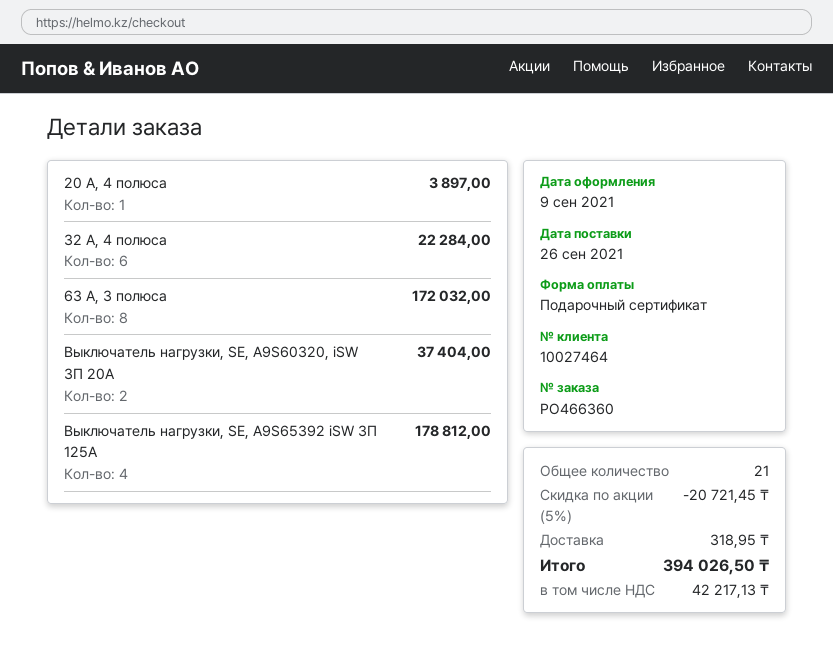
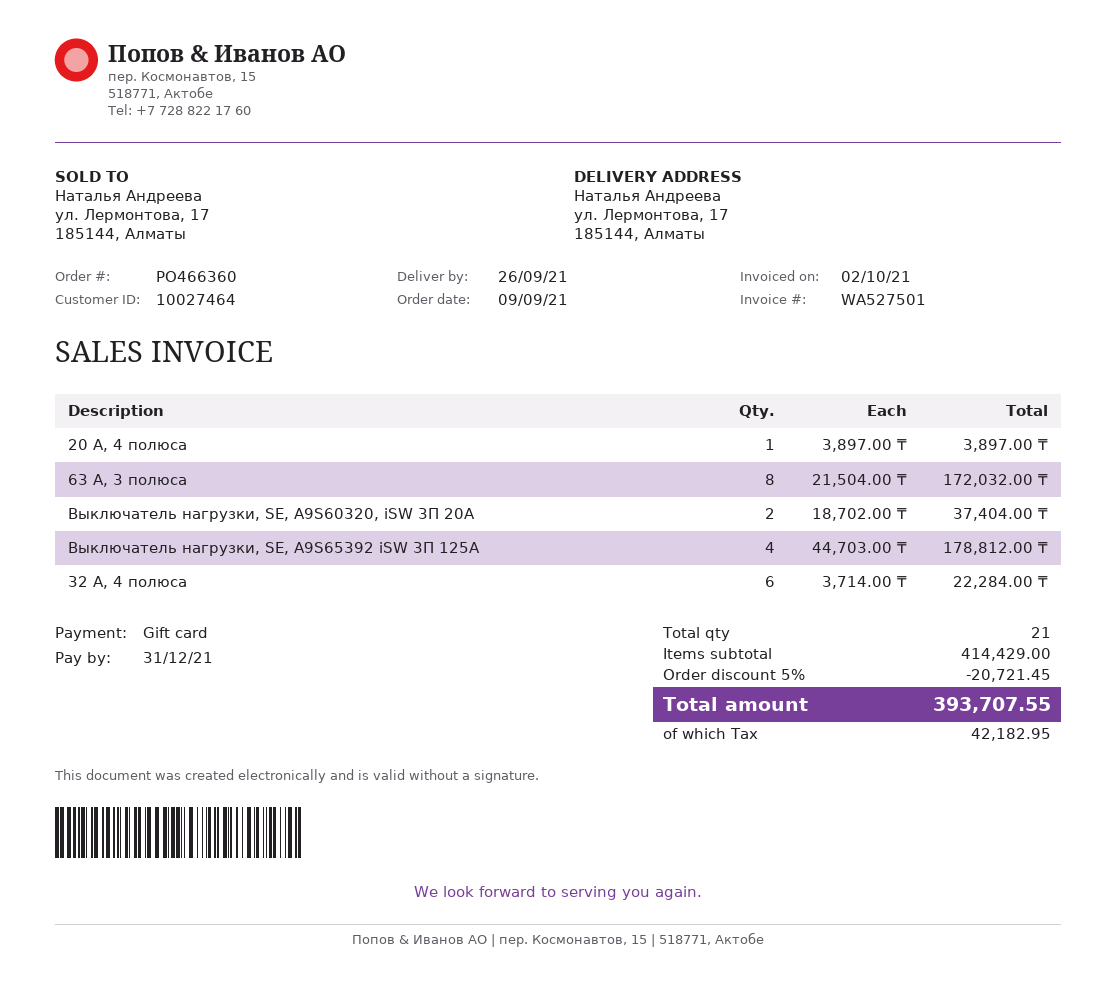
shipping: 318.95 -> none
tax: 42217.13 -> 42182.95
total: 394026.50 -> 393707.55

